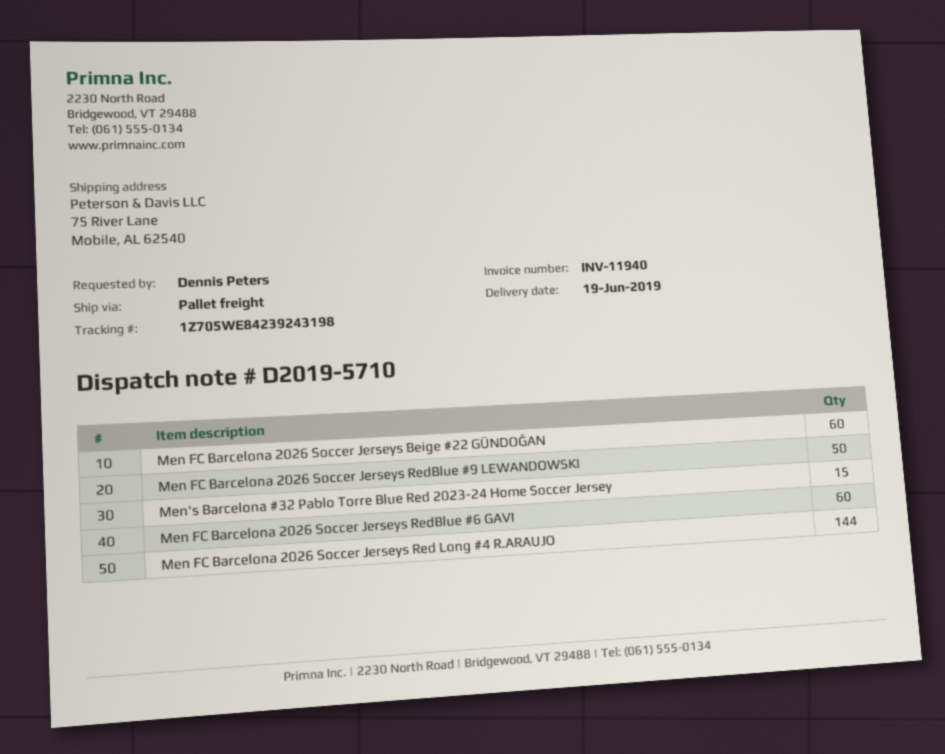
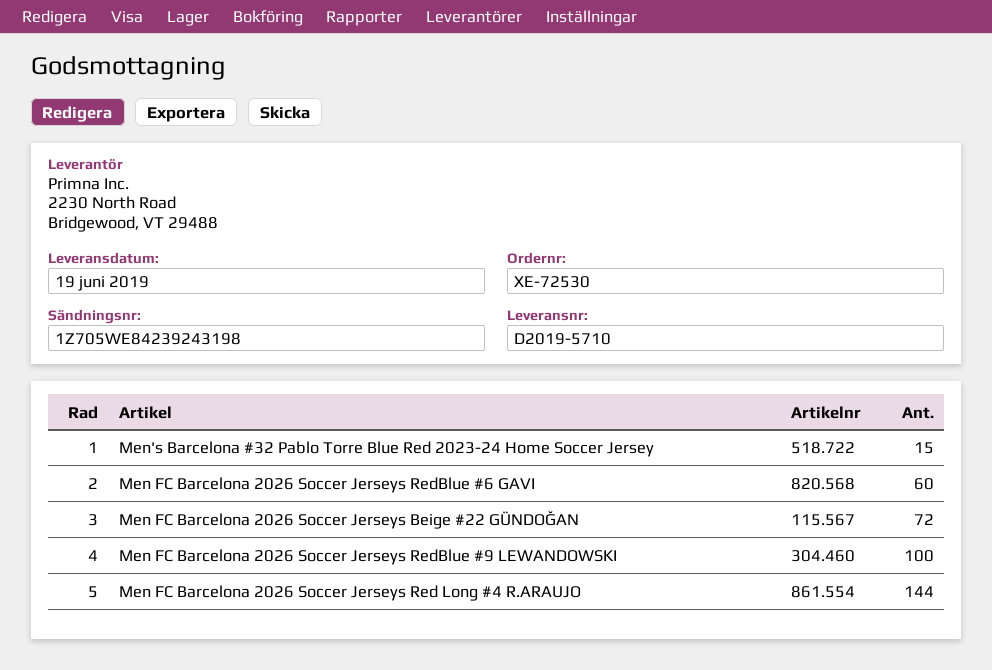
Men FC Barcelona 2026 Soccer Jerseys Beige #22 GÜNDOĞAN: 60 -> 72
Men FC Barcelona 2026 Soccer Jerseys RedBlue #9 LEWANDOWSKI: 50 -> 100

